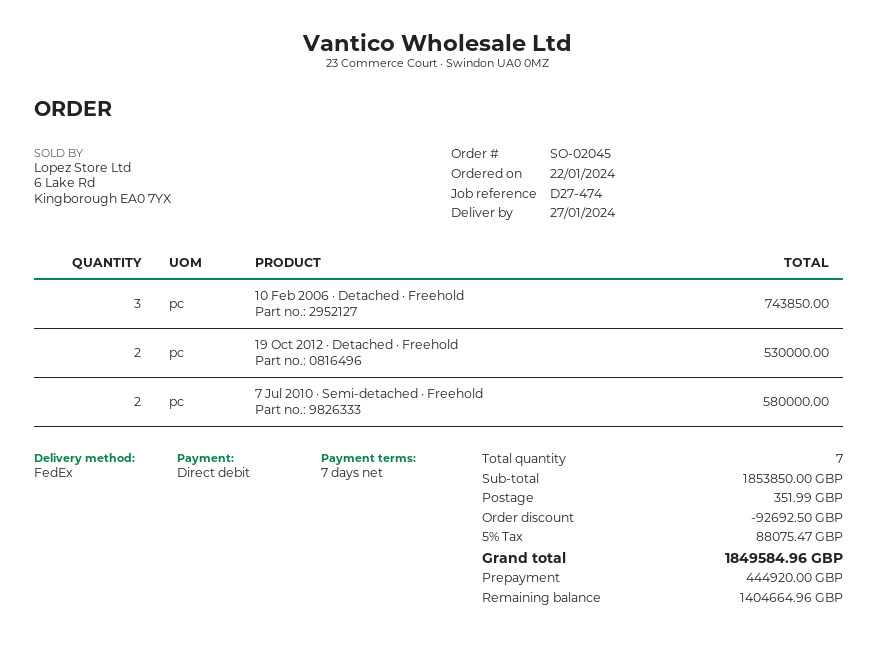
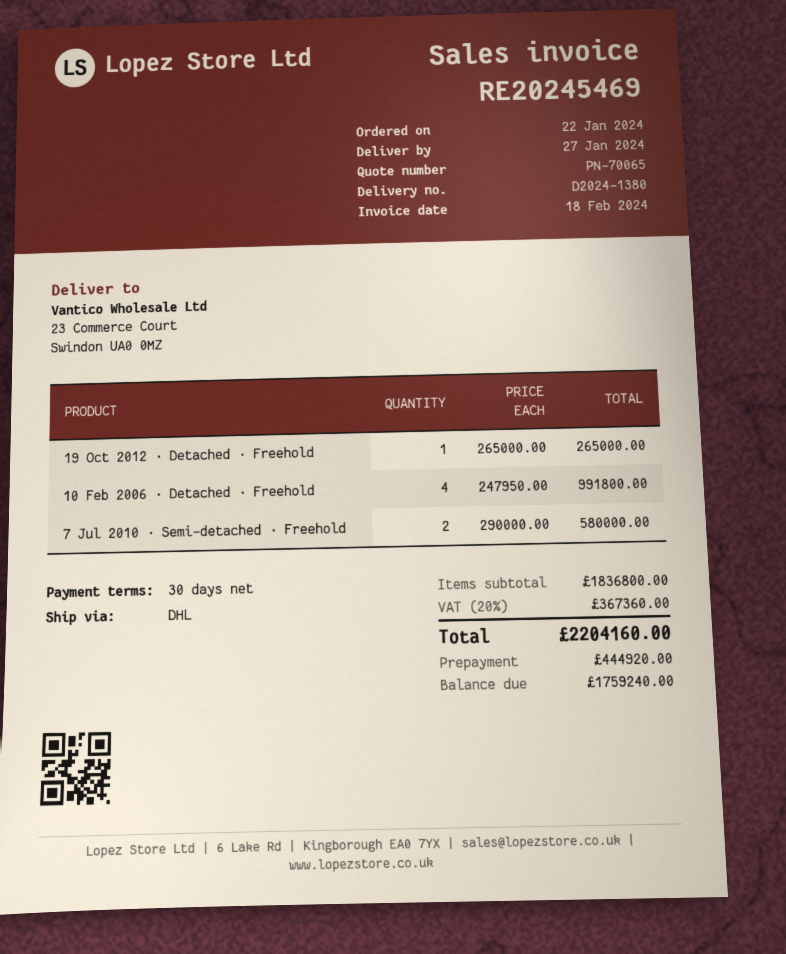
payment terms: 7 days -> 30 days
shipping method: FedEx -> DHL
10 Feb 2006 · Detached · Freehold: 3 for 743850.00 -> 4 for 991800.00
19 Oct 2012 · Detached · Freehold: 2 for 530000.00 -> 1 for 265000.00
subtotal: 1853850.00 -> 1836800.00
discount: 92692.50 -> none
shipping: 351.99 -> none
tax: 5% = 88075.47 -> 20% = 367360.00
total: 1849584.96 -> 2204160.00
balance: 1404664.96 -> 1759240.00

